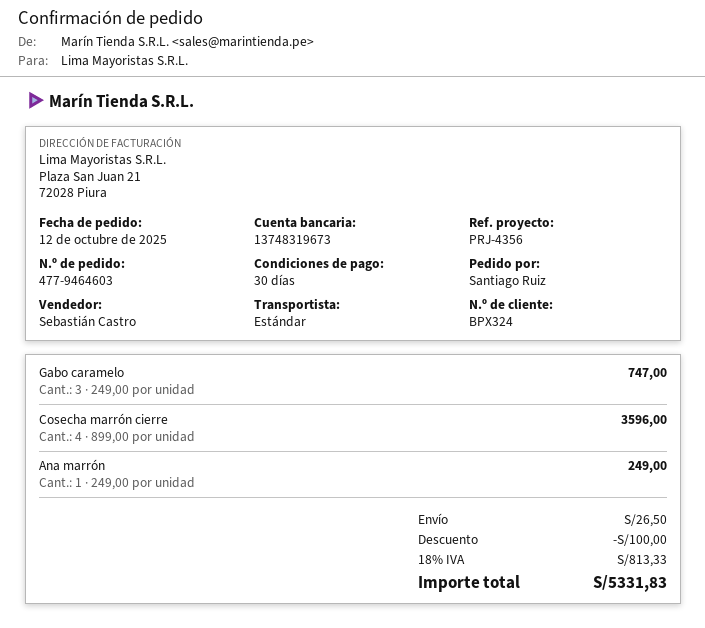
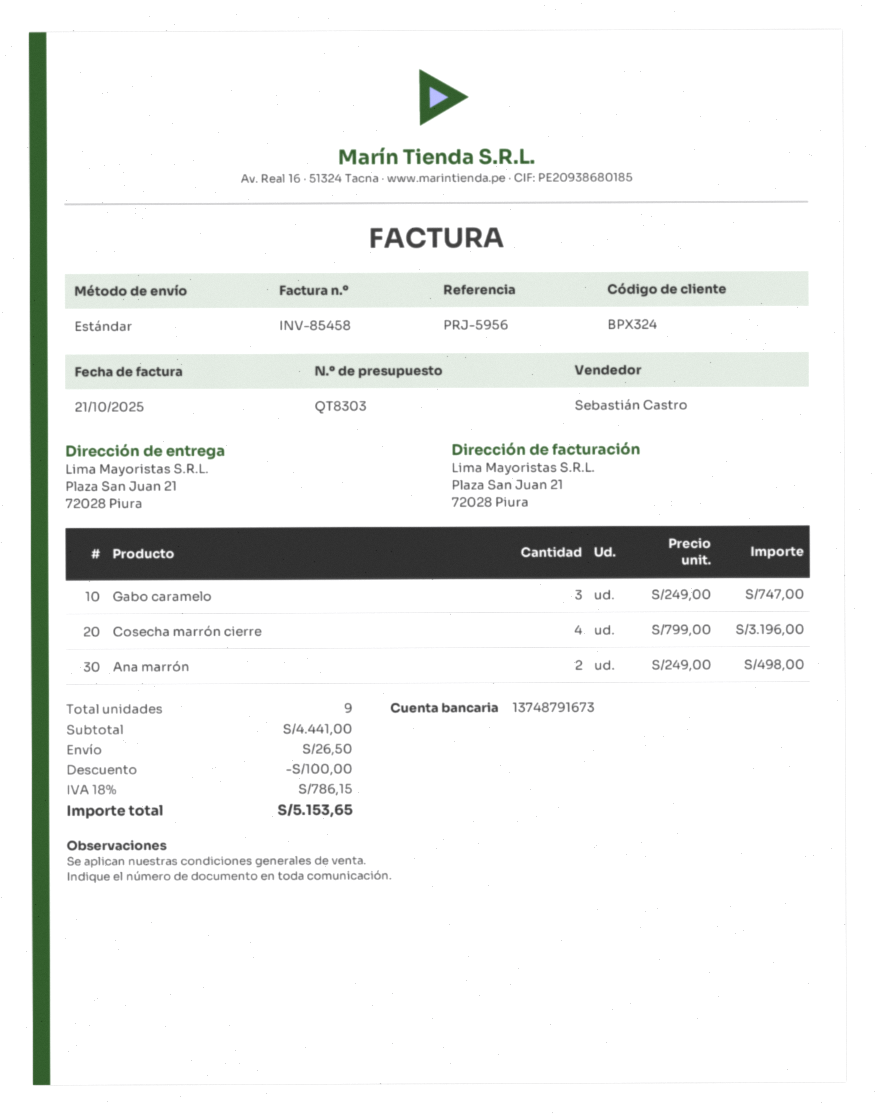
reference: PRJ-4356 -> PRJ-5956
bank account: 13748319673 -> 13748791673
Cosecha marrón cierre: 4 x 899.00 = 3596.00 -> 4 x 799.00 = 3196.00
Ana marrón: 1 x 249.00 = 249.00 -> 2 x 249.00 = 498.00
tax: 18% = 813.33 -> 18% = 786.15
total: 5331.83 -> 5153.65

